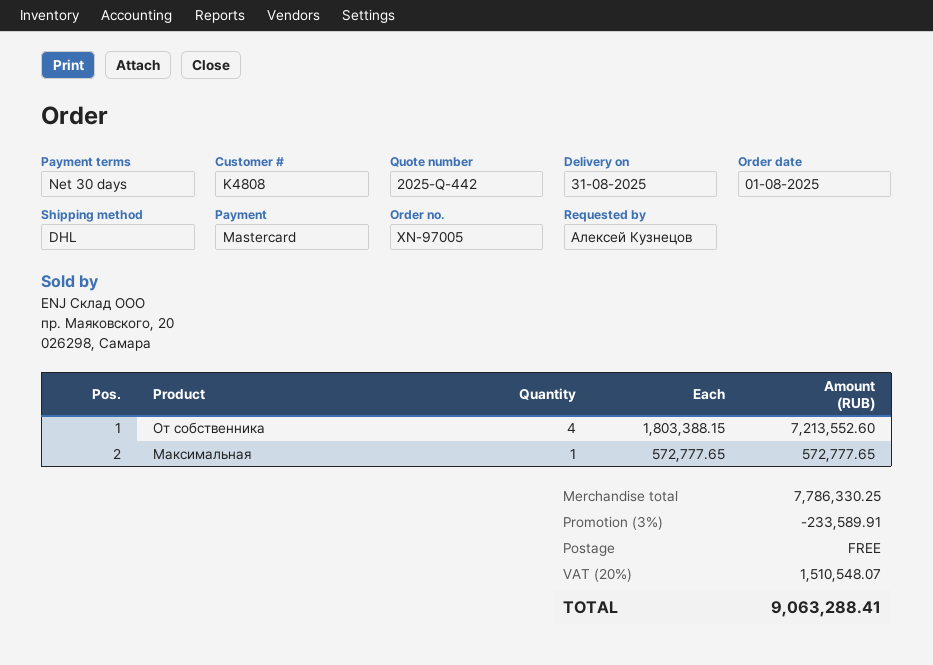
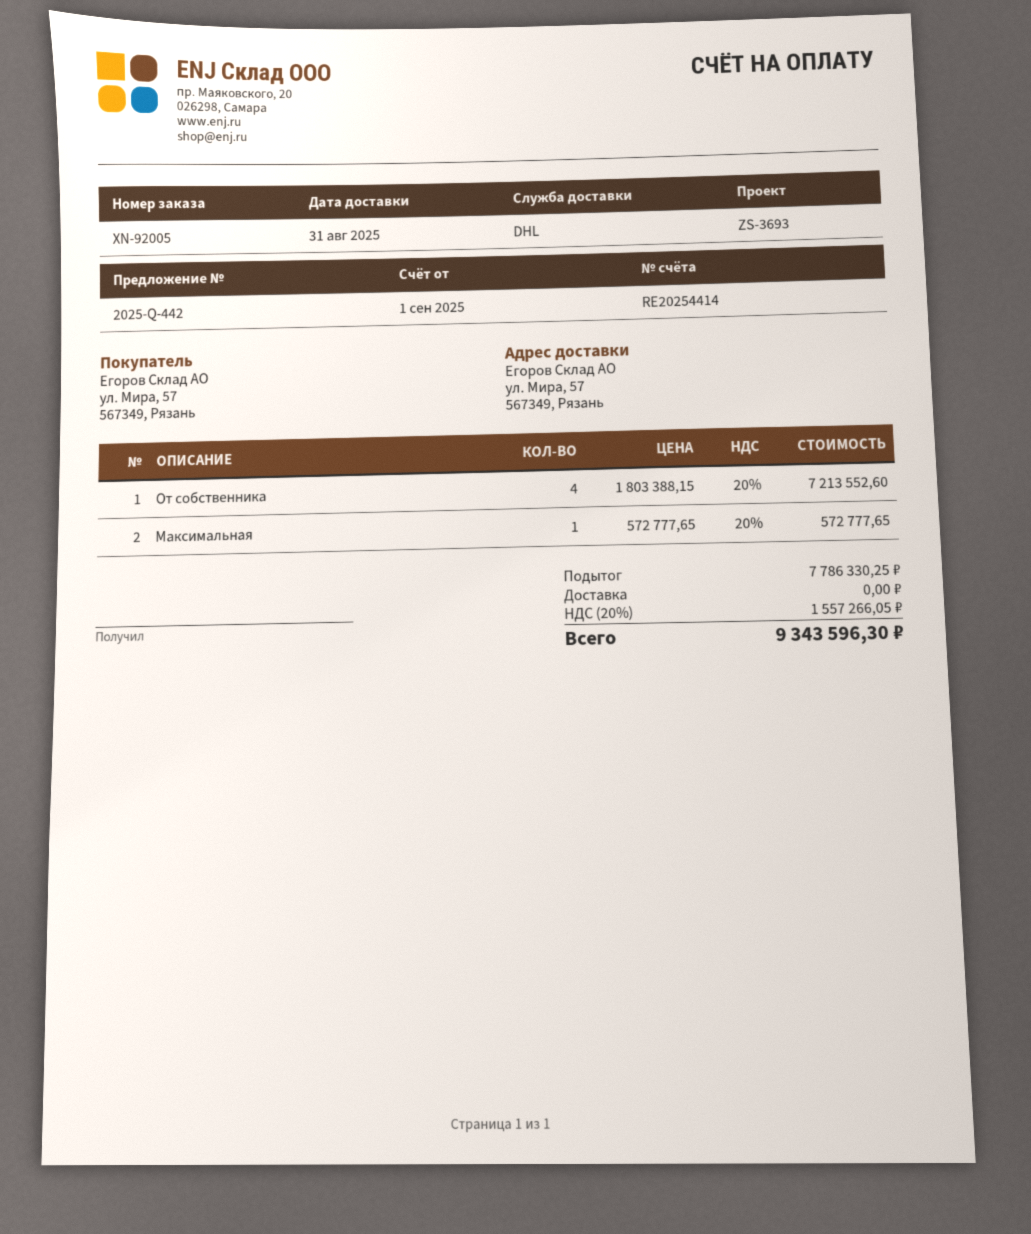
order number: XN-97005 -> XN-92005
discount: 3% = 233589.91 -> none
tax: 20% = 1510548.07 -> 20% = 1557266.05
total: 9063288.41 -> 9343596.30

